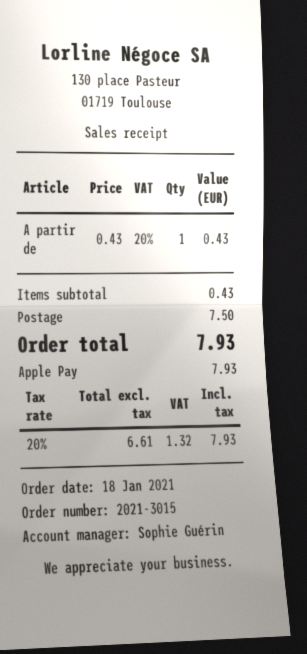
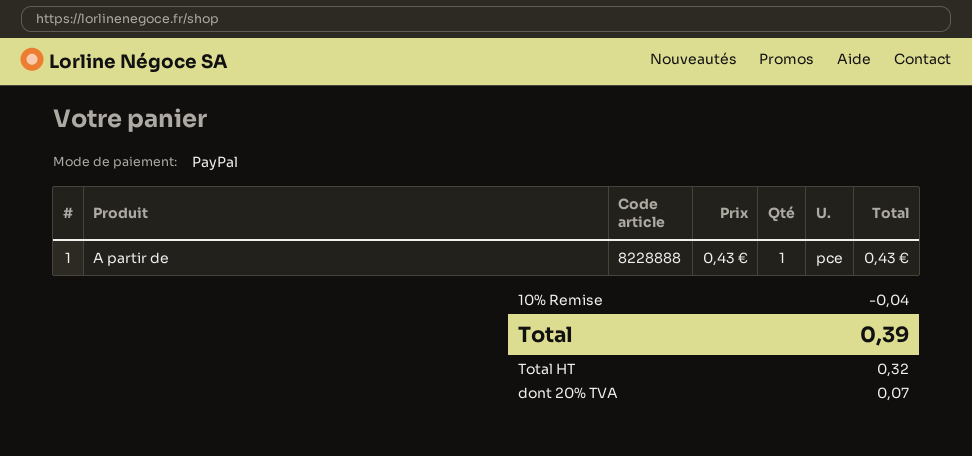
payment method: Apple Pay -> PayPal
discount: none -> 10% = 0.04
shipping: 7.50 -> none
net: 6.61 -> 0.32
tax: 20% = 1.32 -> 20% = 0.07
total: 7.93 -> 0.39

